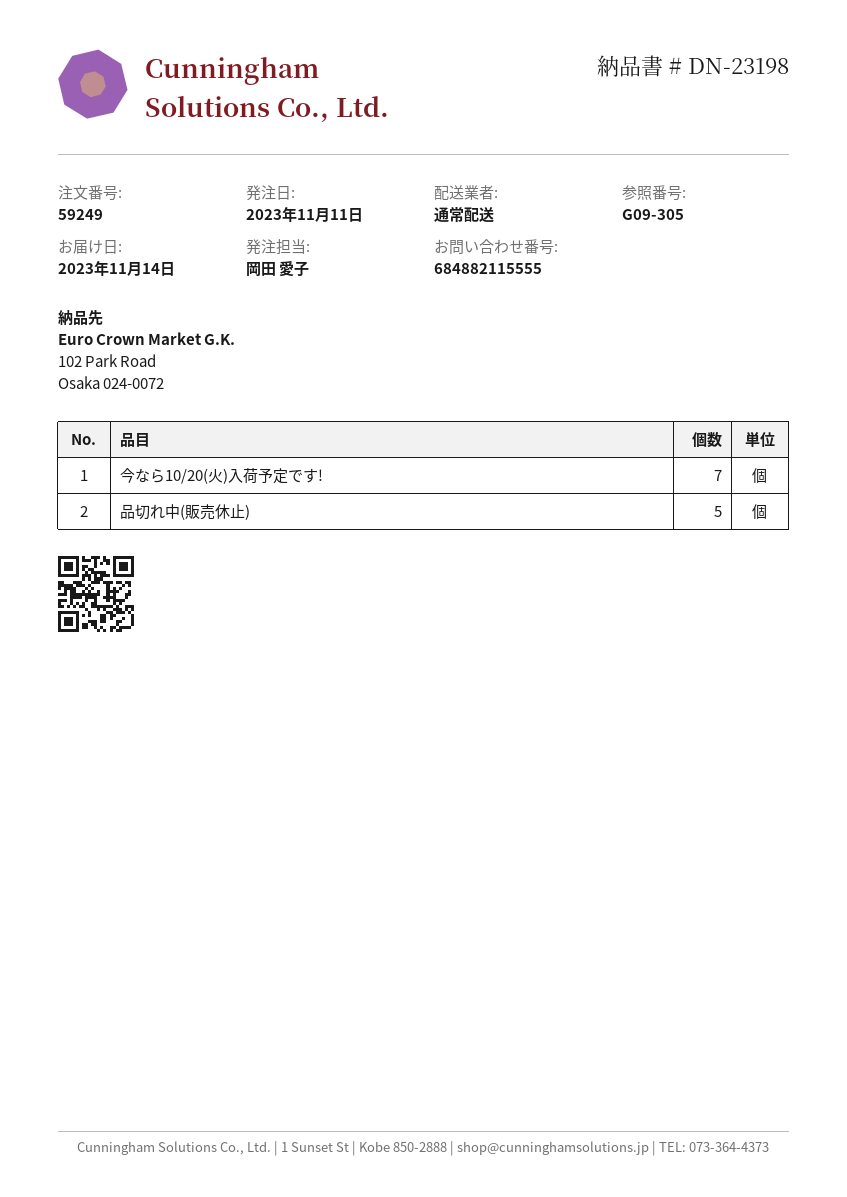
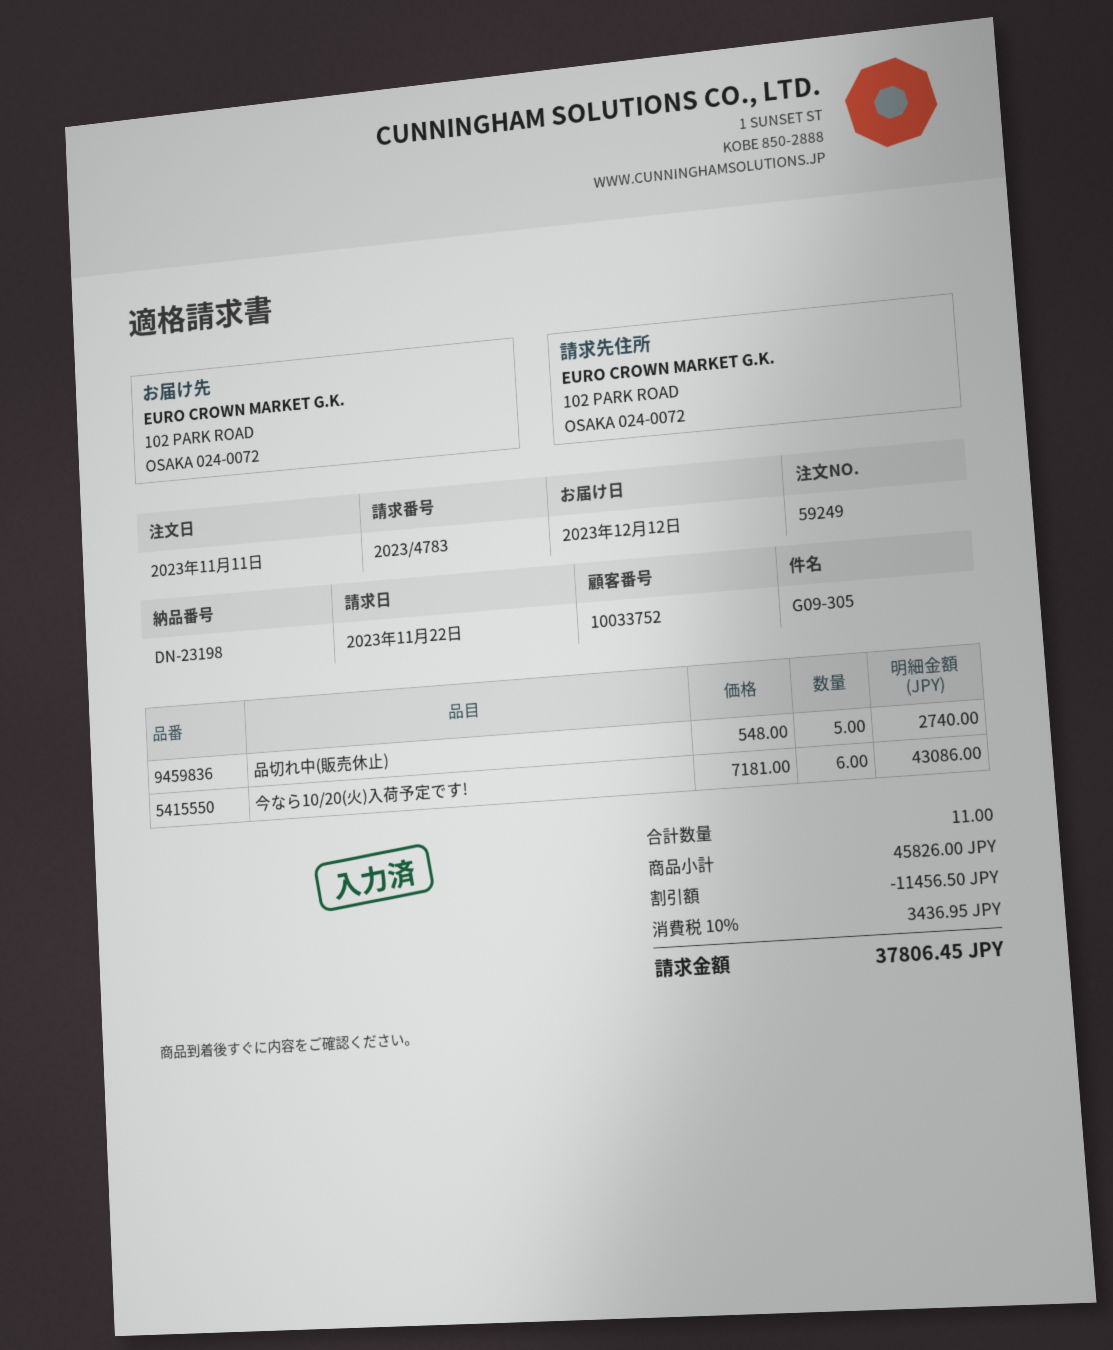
delivery date: 2023-11-14 -> 2023-12-12
今なら10/20(火)入荷予定です!: 7 -> 6

